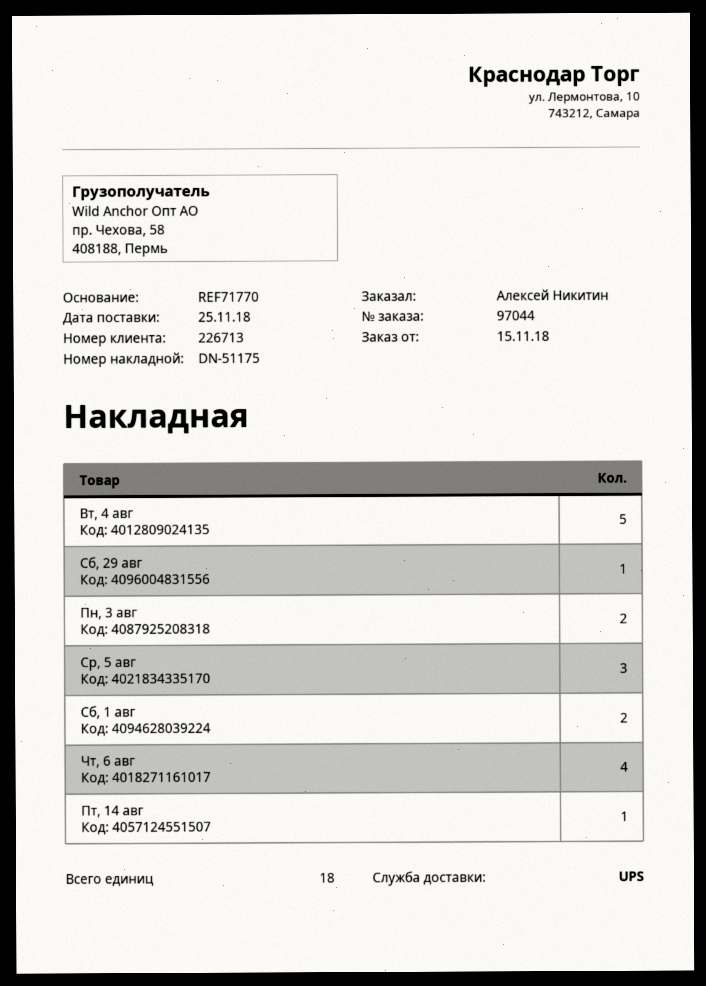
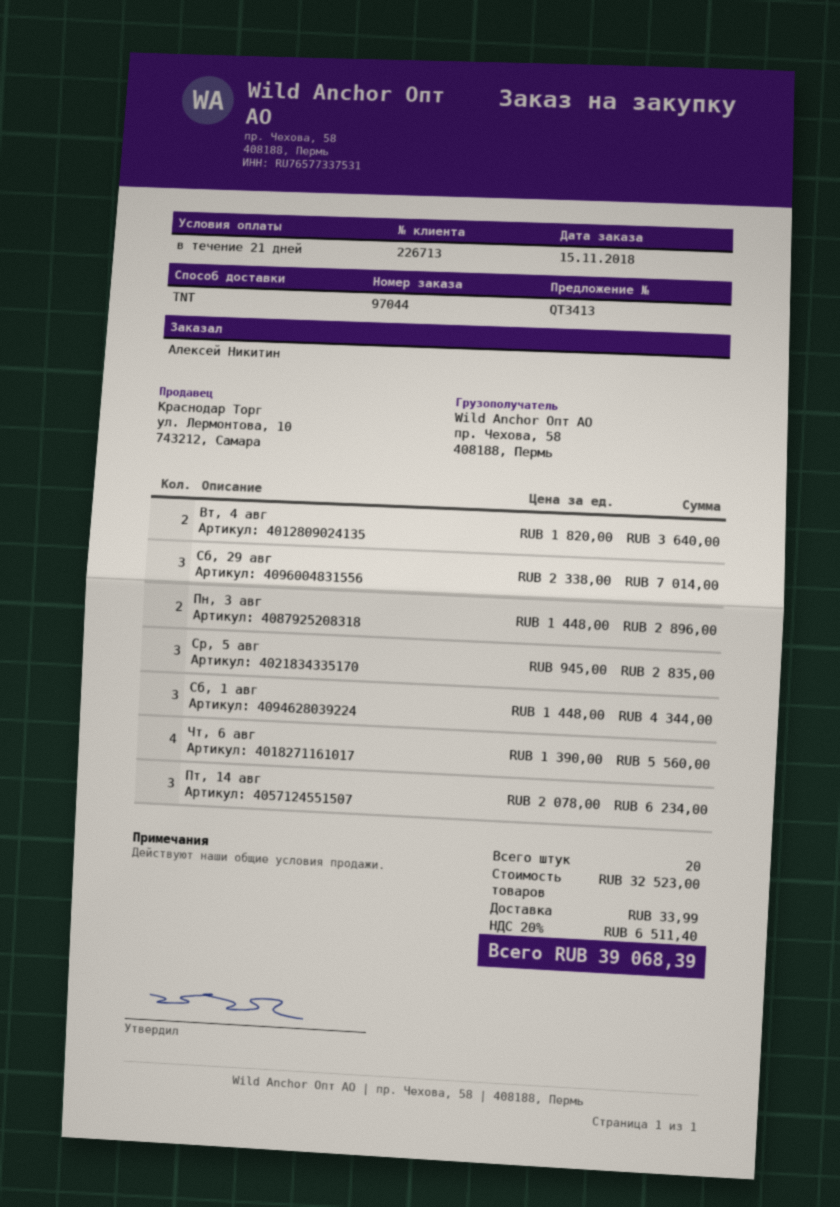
shipping method: UPS -> TNT
Вт, 4 авг: 5 -> 2
Сб, 29 авг: 1 -> 3
Сб, 1 авг: 2 -> 3
Пт, 14 авг: 1 -> 3
total quantity: 18 -> 20

